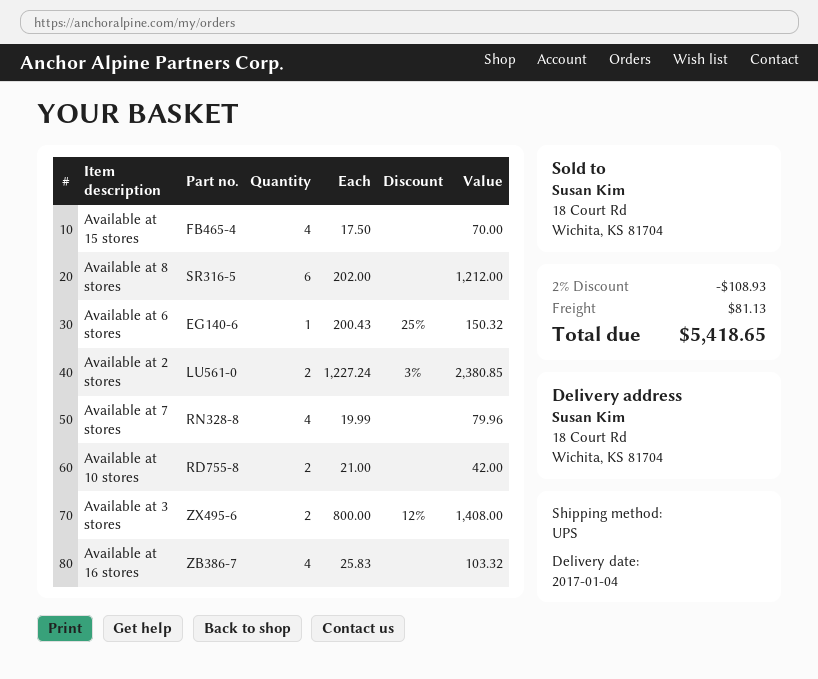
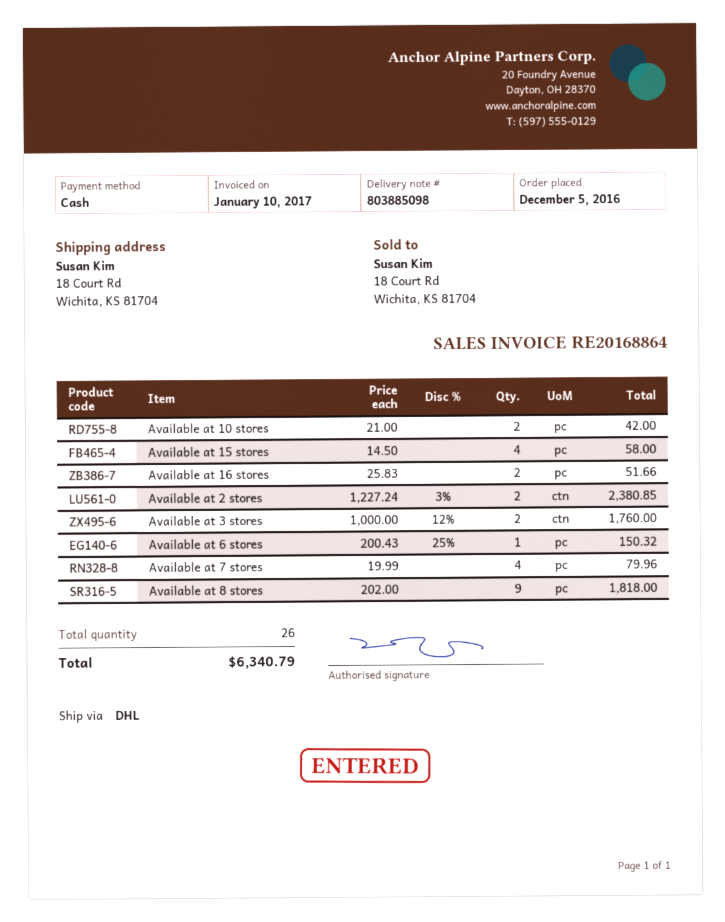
shipping method: UPS -> DHL
Available at 15 stores: 4 x 17.50 = 70.00 -> 4 x 14.50 = 58.00
Available at 8 stores: 6 x 202.00 = 1212.00 -> 9 x 202.00 = 1818.00
Available at 3 stores: 2 x 800.00 - 12% = 1408.00 -> 2 x 1000.00 - 12% = 1760.00
Available at 16 stores: 4 x 25.83 = 103.32 -> 2 x 25.83 = 51.66
discount: 2% = 108.93 -> none
shipping: 81.13 -> none
total: 5418.65 -> 6340.79

